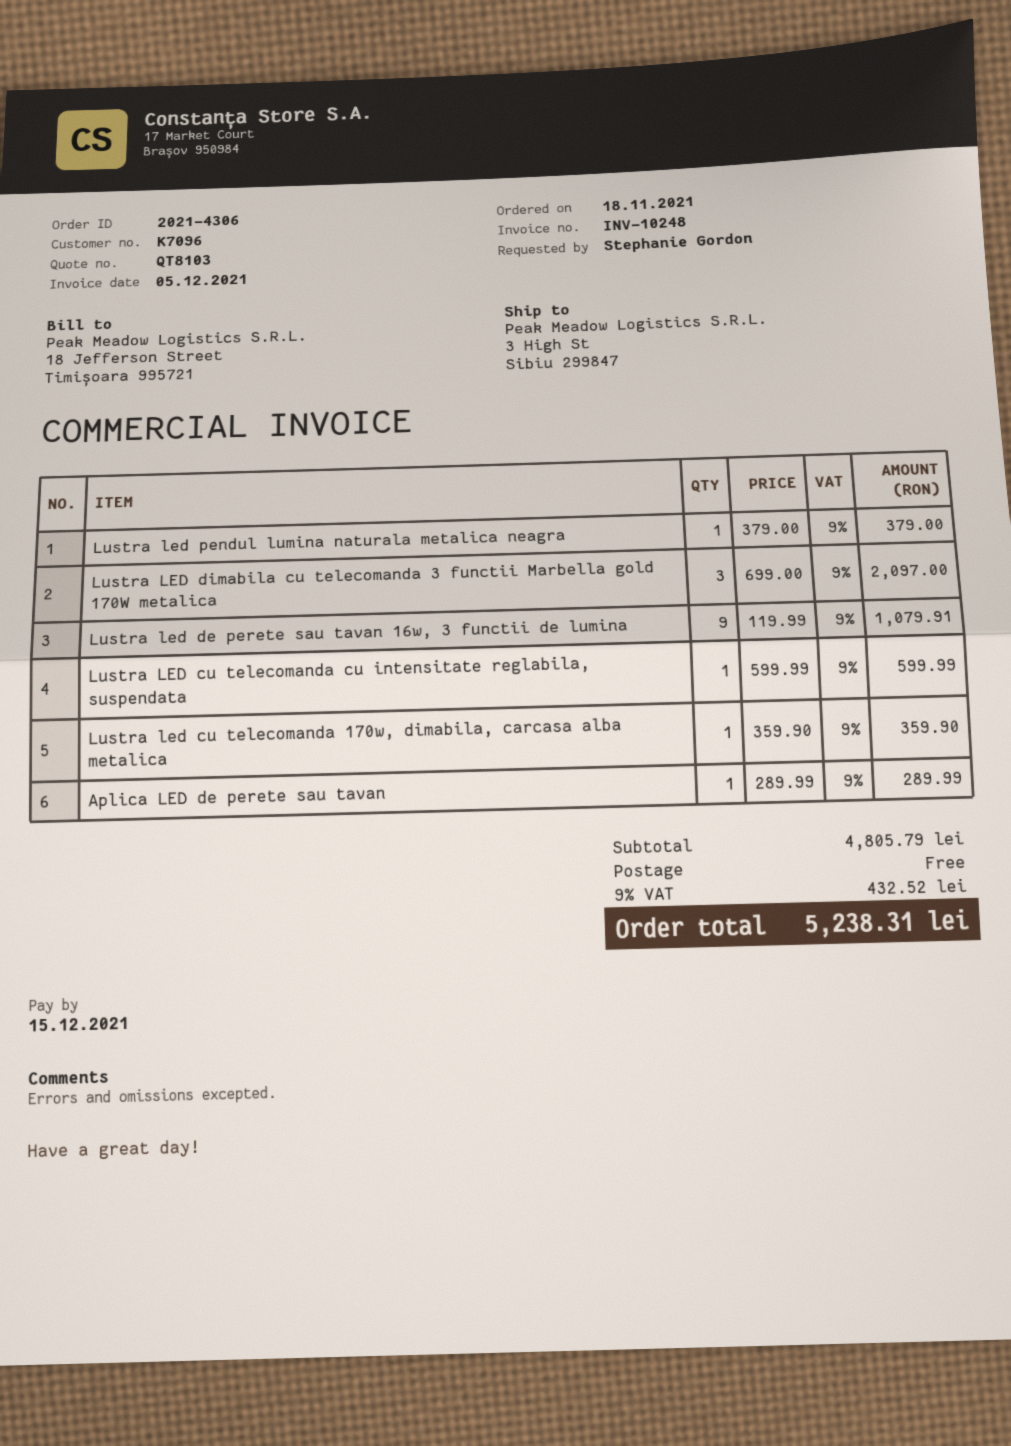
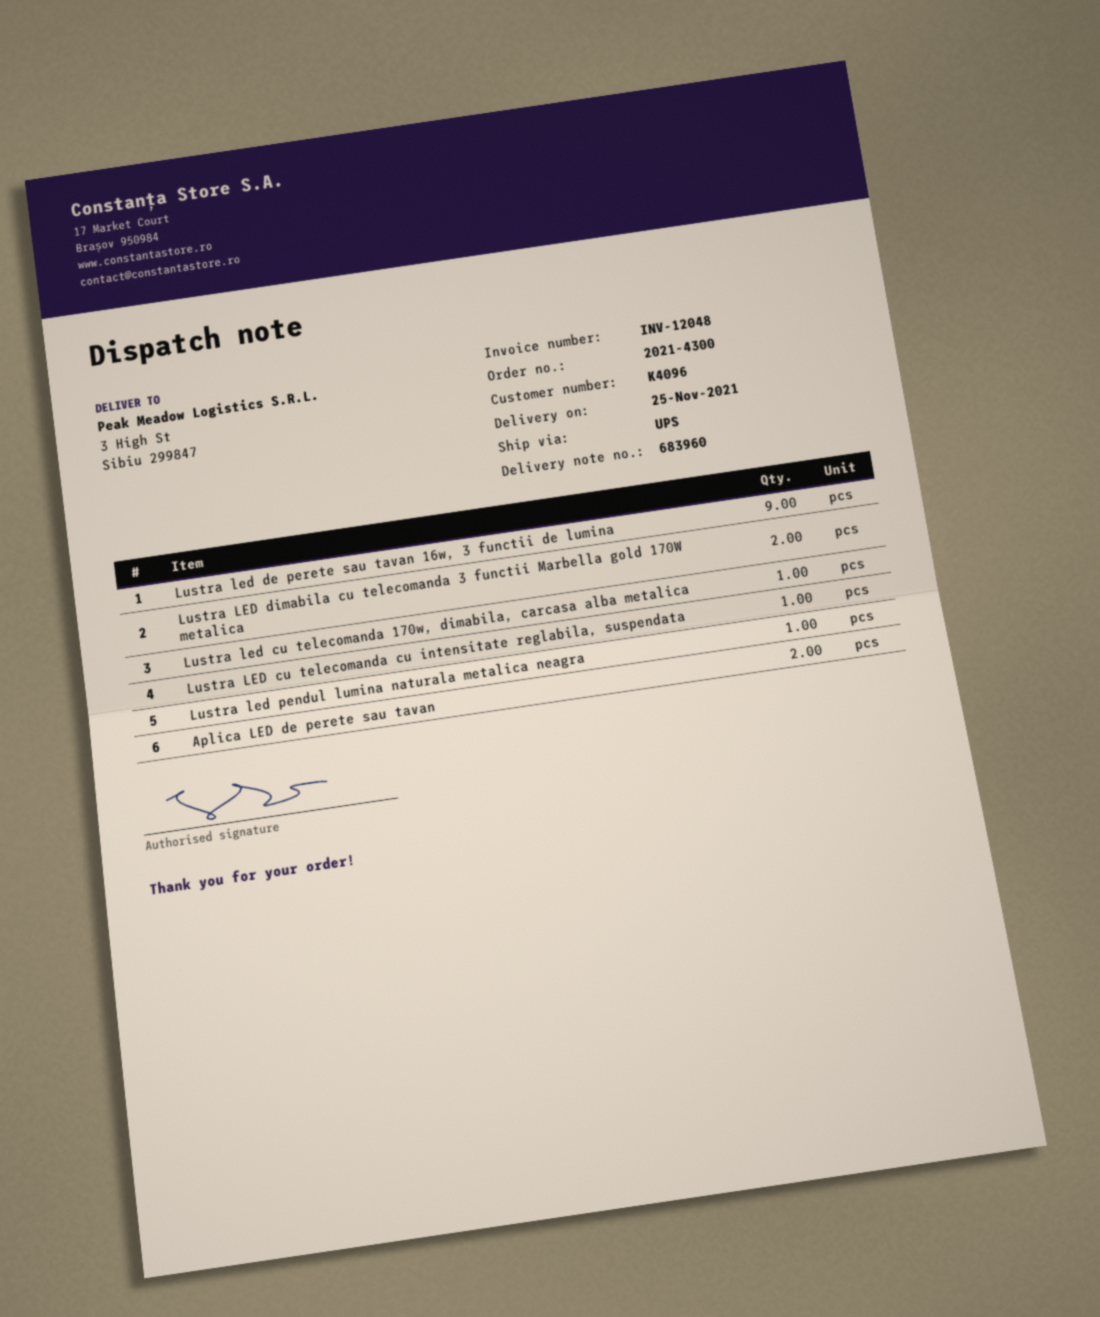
order number: 2021-4306 -> 2021-4300
invoice number: INV-10248 -> INV-12048
customer number: K7096 -> K4096
Lustra LED dimabila cu telecomanda 3 functii Marbella gold 170W metalica: 3 -> 2
Aplica LED de perete sau tavan: 1 -> 2

